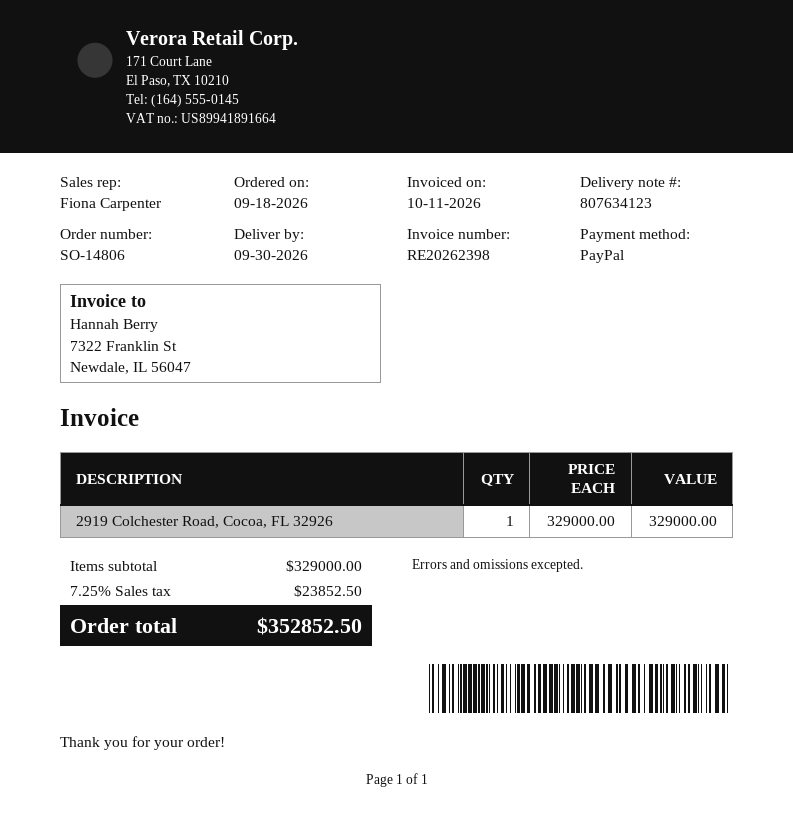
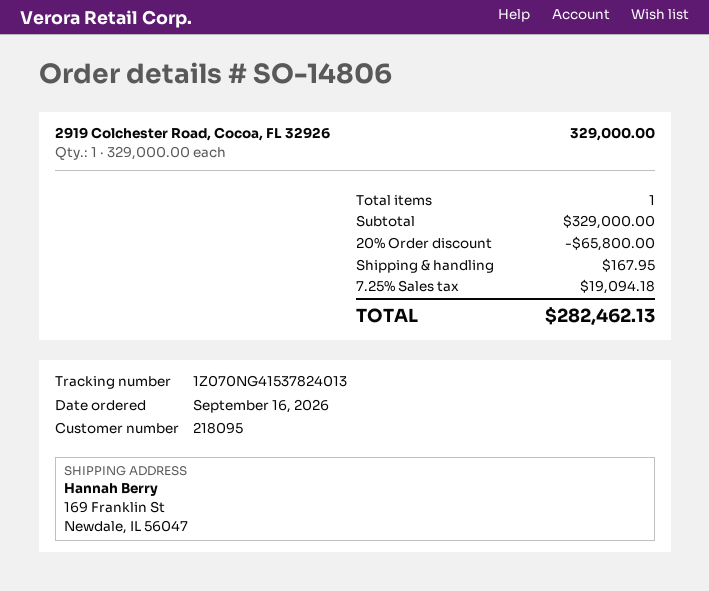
order date: 2026-09-18 -> 2026-09-16
discount: none -> 20% = 65800.00
shipping: none -> 167.95
tax: 7.25% = 23852.50 -> 7.25% = 19094.18
total: 352852.50 -> 282462.13

